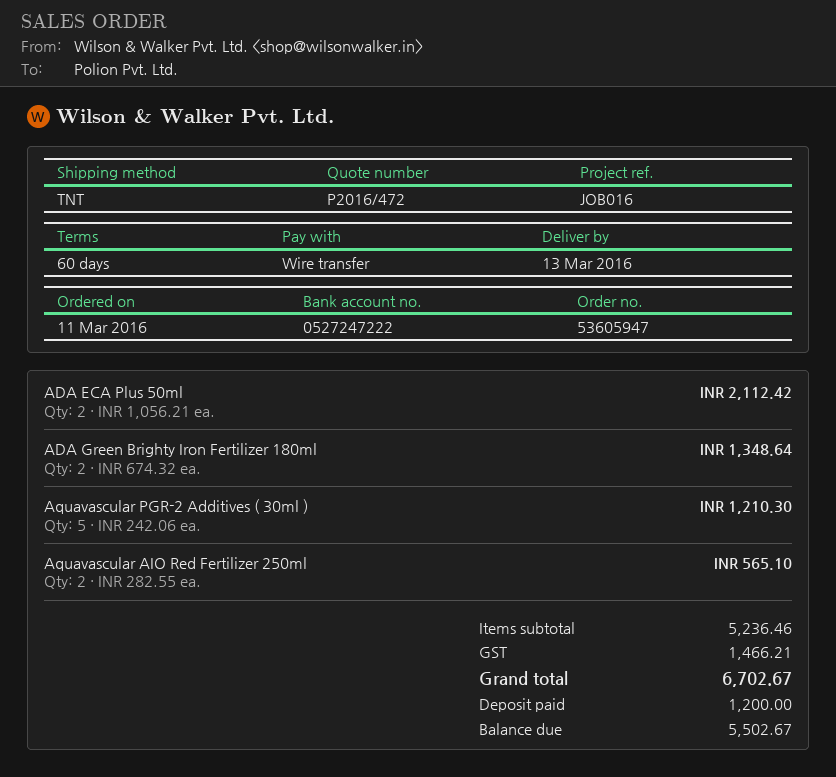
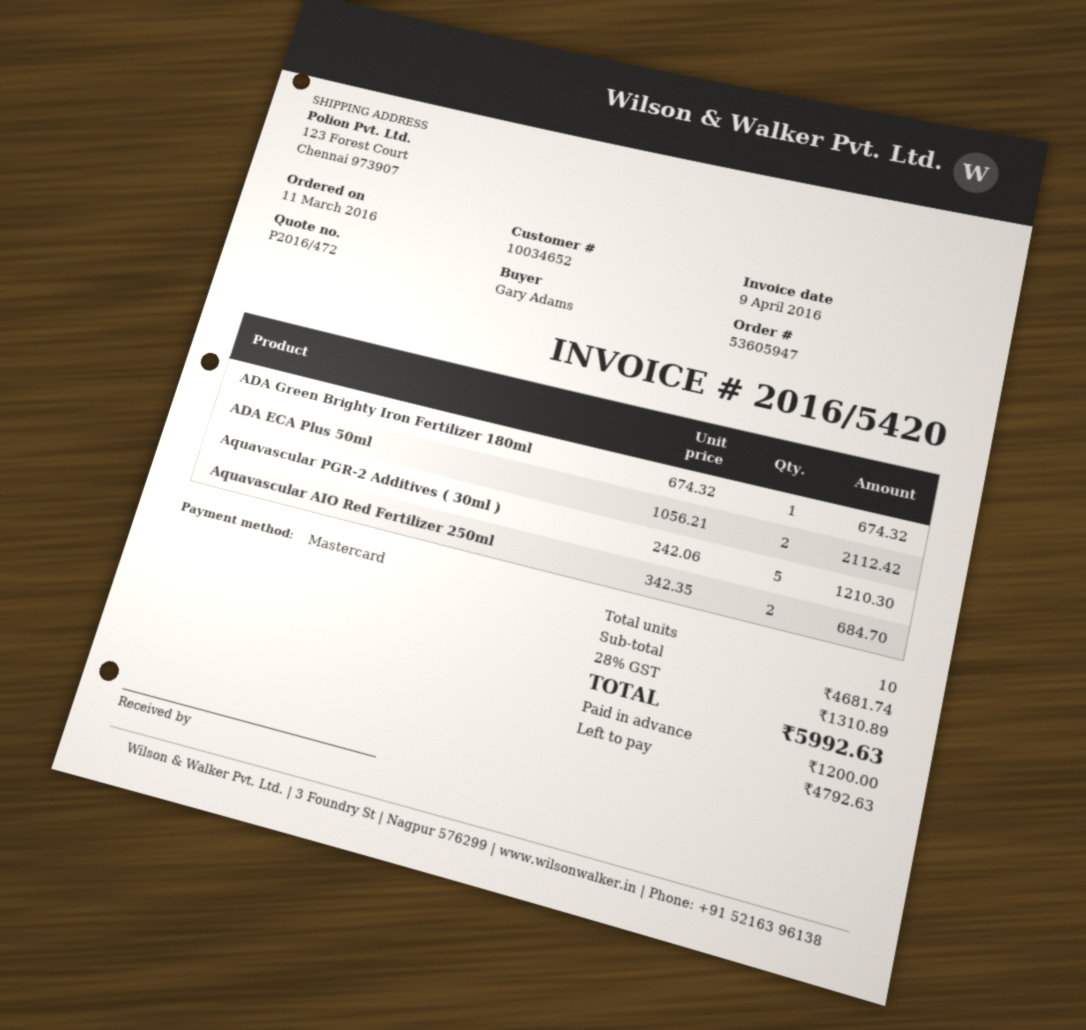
payment method: bank transfer -> Mastercard
ADA Green Brighty Iron Fertilizer 180ml: 2 x 674.32 = 1348.64 -> 1 x 674.32 = 674.32
Aquavascular AIO Red Fertilizer 250ml: 2 x 282.55 = 565.10 -> 2 x 342.35 = 684.70
subtotal: 5236.46 -> 4681.74
tax: 1466.21 -> 1310.89
total: 6702.67 -> 5992.63
balance: 5502.67 -> 4792.63

